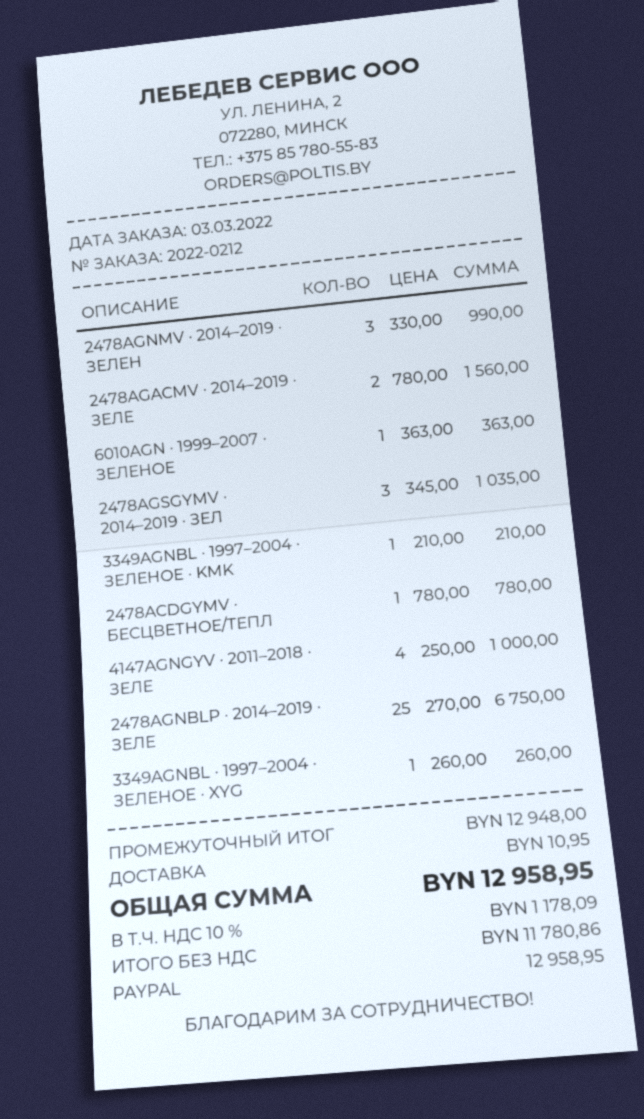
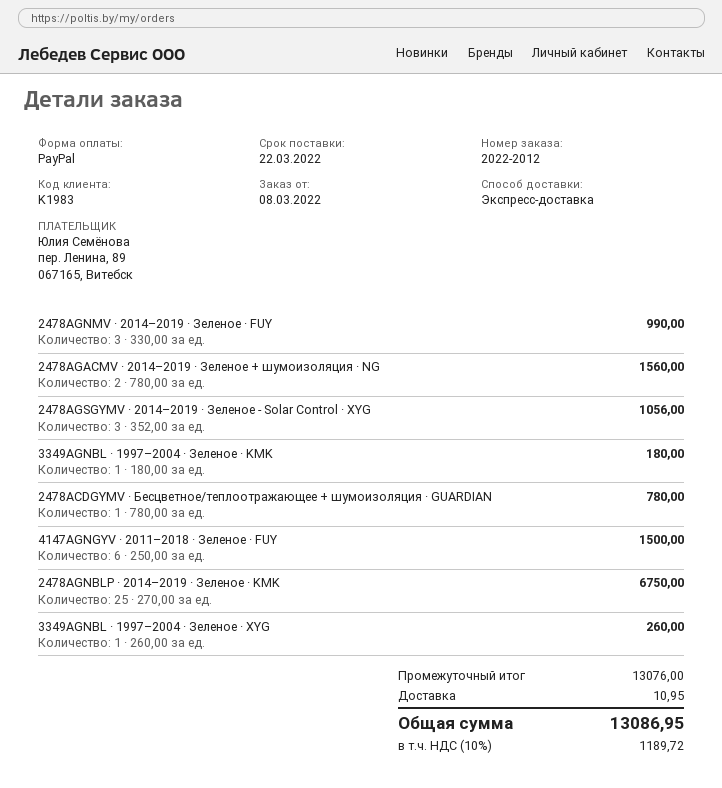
order number: 2022-0212 -> 2022-2012
order date: 2022-03-03 -> 2022-03-08
6010AGN · 1999–2007 · ЗЕЛЕНОЕ: 1 x 363.00 = 363.00 -> none
2478AGSGYMV · 2014–2019 · ЗЕЛ: 3 x 345.00 = 1035.00 -> 3 x 352.00 = 1056.00
3349AGNBL · 1997–2004 · ЗЕЛЕНОЕ · KMK: 1 x 210.00 = 210.00 -> 1 x 180.00 = 180.00
4147AGNGYV · 2011–2018 · ЗЕЛЕ: 4 x 250.00 = 1000.00 -> 6 x 250.00 = 1500.00
subtotal: 12948.00 -> 13076.00
tax: 10% = 1178.09 -> 10% = 1189.72
total: 12958.95 -> 13086.95

